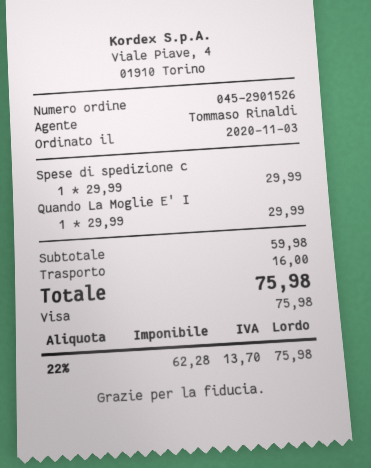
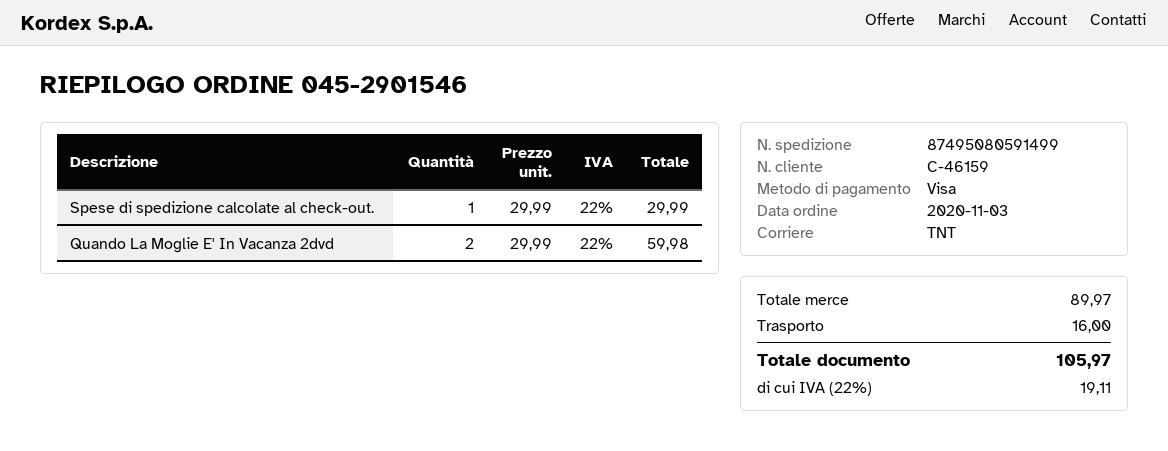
order number: 045-2901526 -> 045-2901546
Quando La Moglie E' I: 1 x 29.99 = 29.99 -> 2 x 29.99 = 59.98
subtotal: 59.98 -> 89.97
tax: 22% = 13.70 -> 22% = 19.11
total: 75.98 -> 105.97

